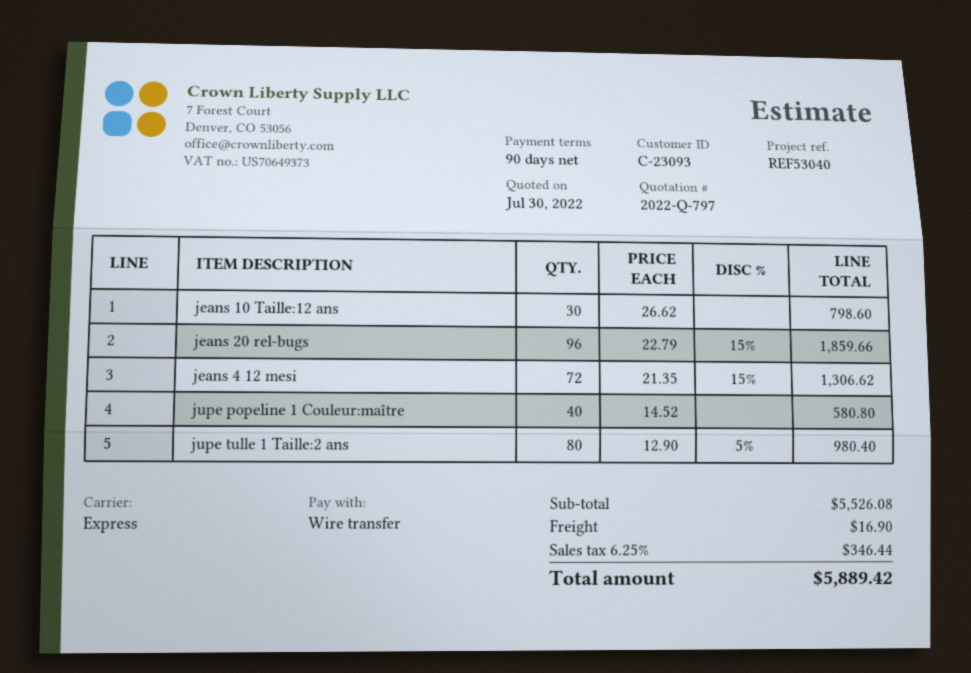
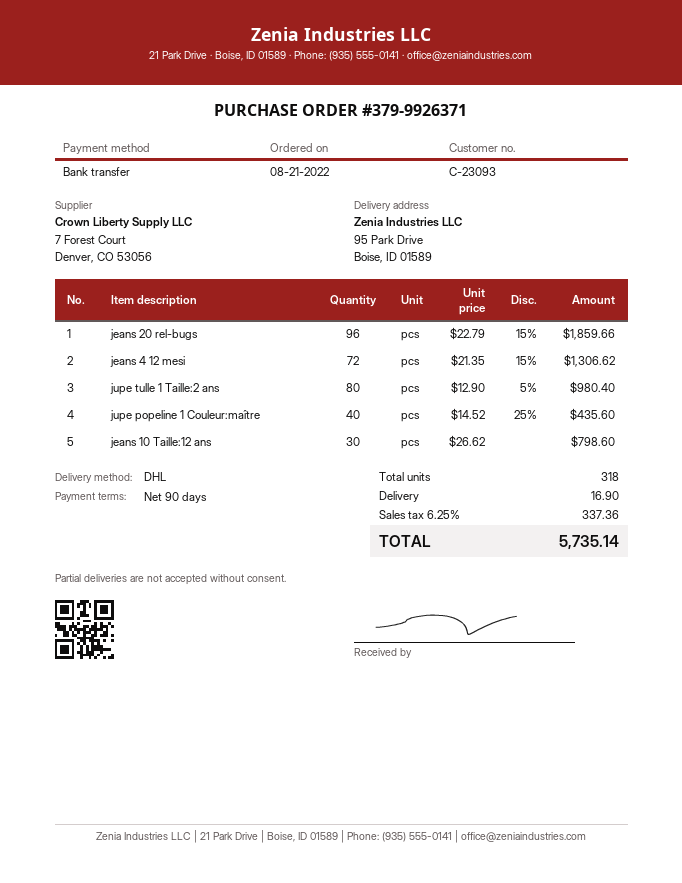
shipping method: express -> DHL
jupe popeline 1 Couleur:maître: 40 x 14.52 = 580.80 -> 40 x 14.52 - 25% = 435.60
tax: 6.25% = 346.44 -> 6.25% = 337.36
total: 5889.42 -> 5735.14

